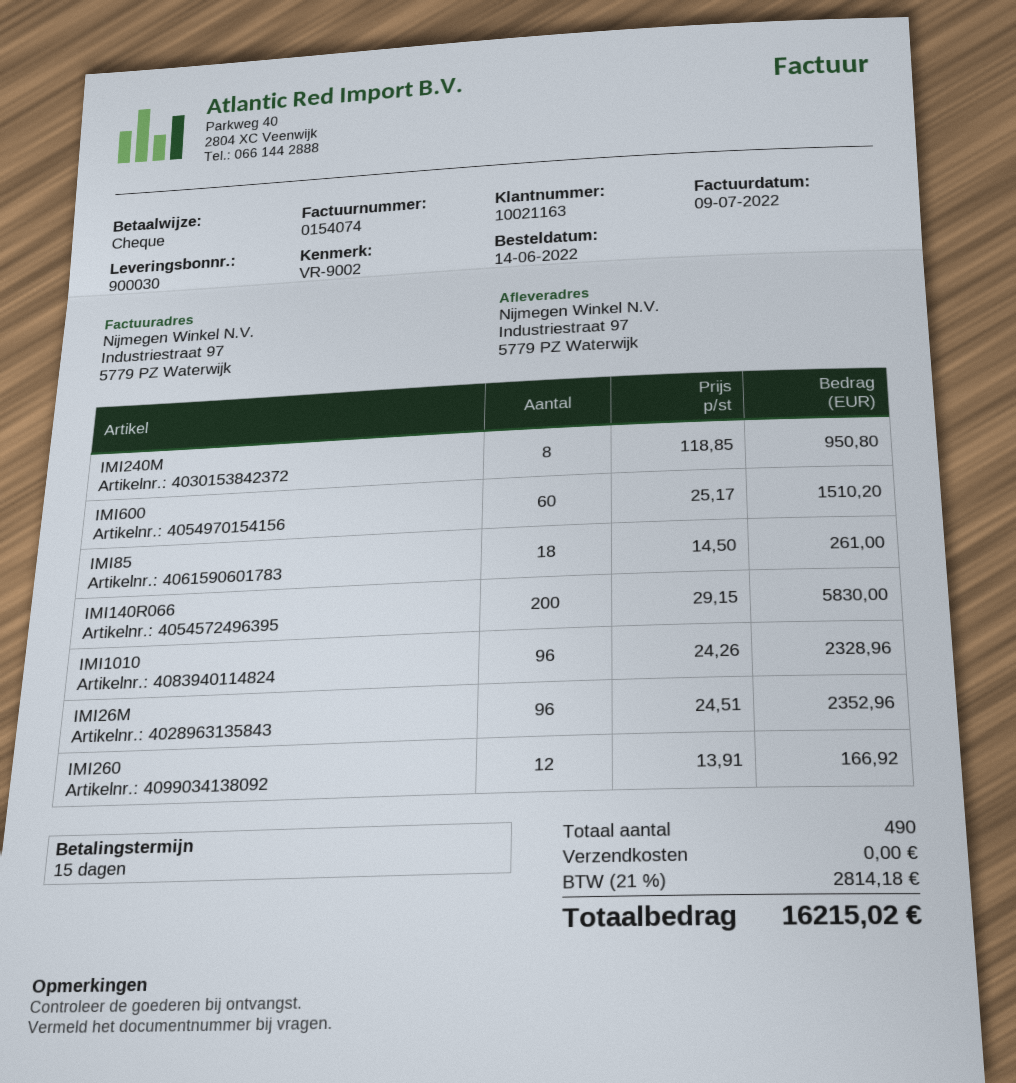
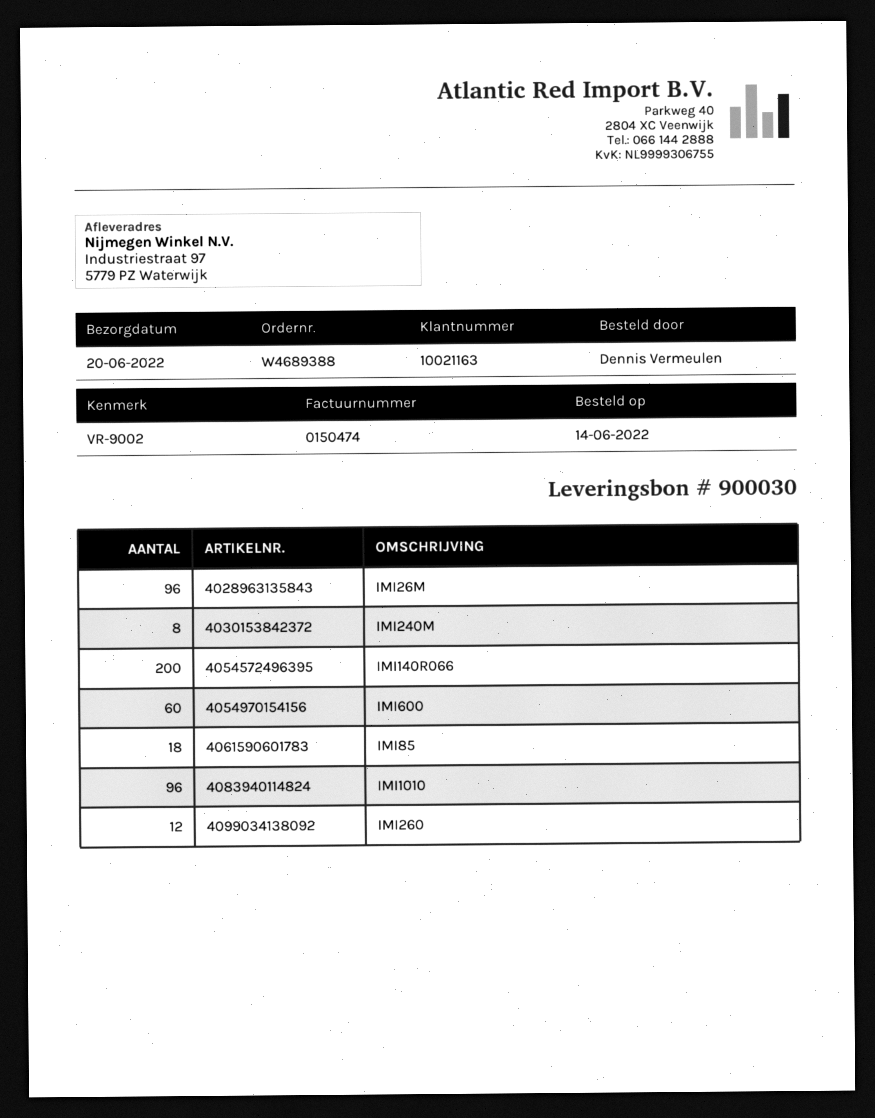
invoice number: 0154074 -> 0150474

